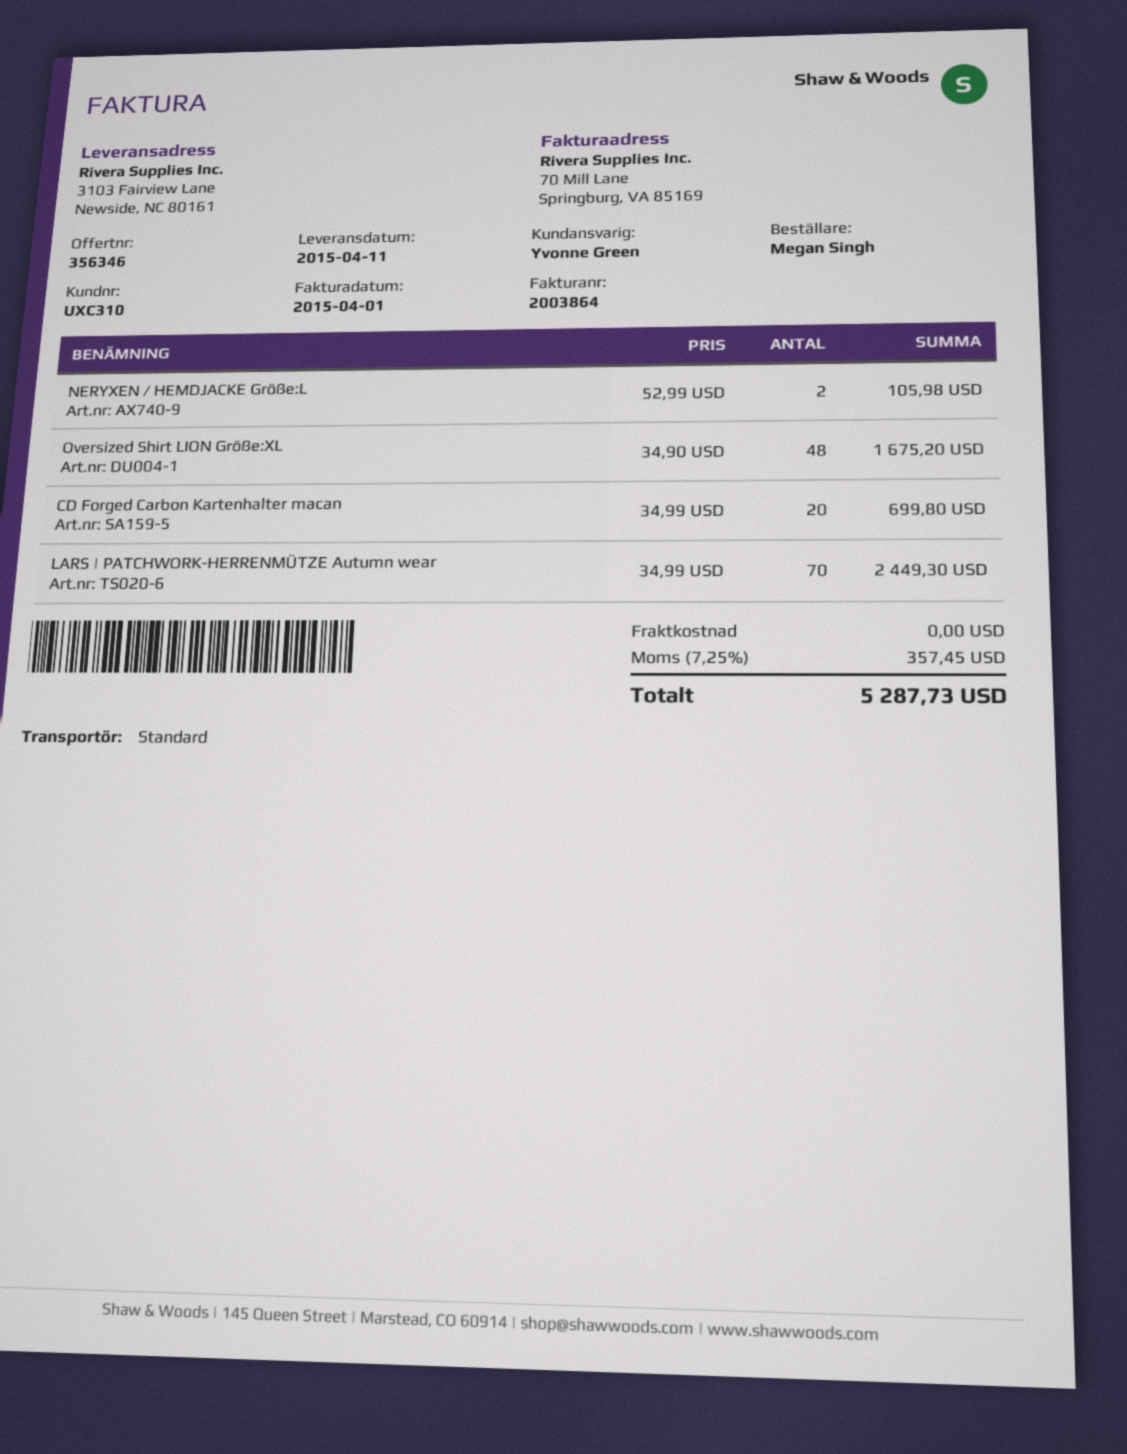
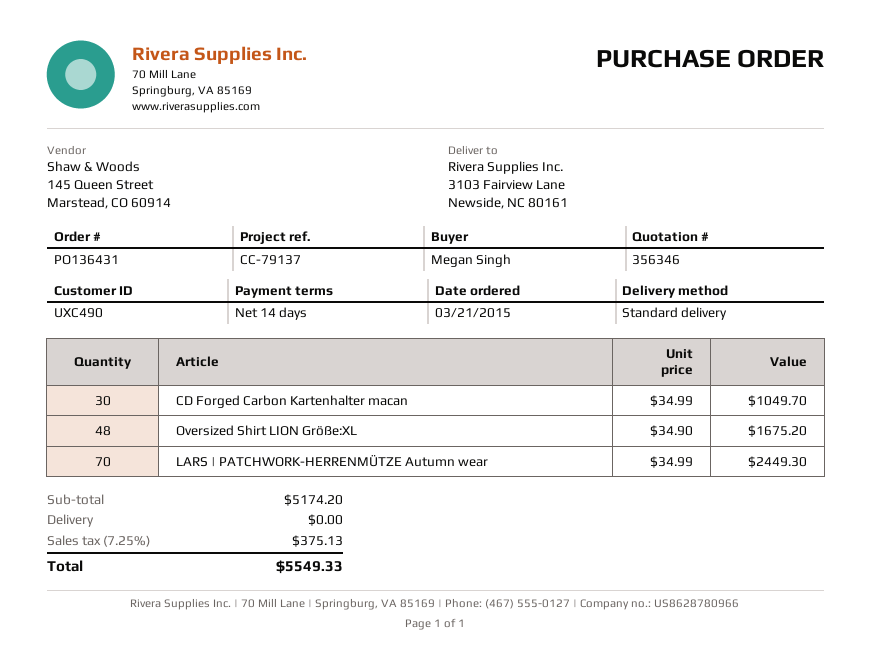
customer number: UXC310 -> UXC490
NERYXEN / HEMDJACKE Größe:L: 2 x 52.99 = 105.98 -> none
CD Forged Carbon Kartenhalter macan: 20 x 34.99 = 699.80 -> 30 x 34.99 = 1049.70
tax: 7.25% = 357.45 -> 7.25% = 375.13
total: 5287.73 -> 5549.33

